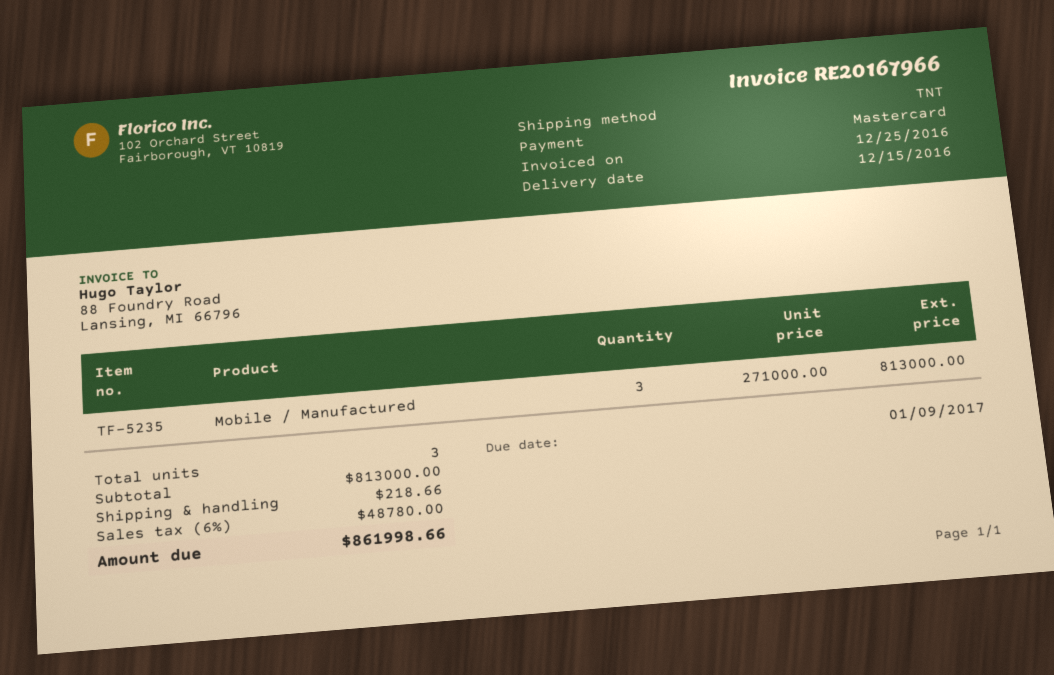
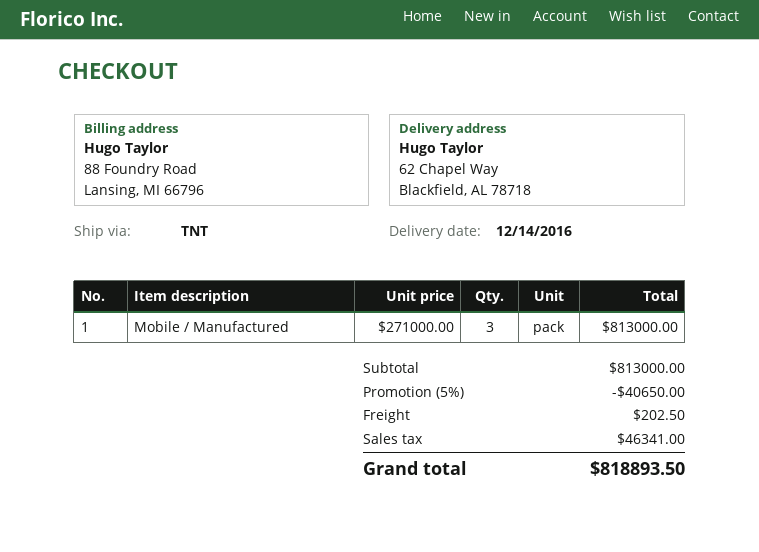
delivery date: 2016-12-15 -> 2016-12-14
discount: none -> 5% = 40650.00
shipping: 218.66 -> 202.50
tax: 48780.00 -> 46341.00
total: 861998.66 -> 818893.50

